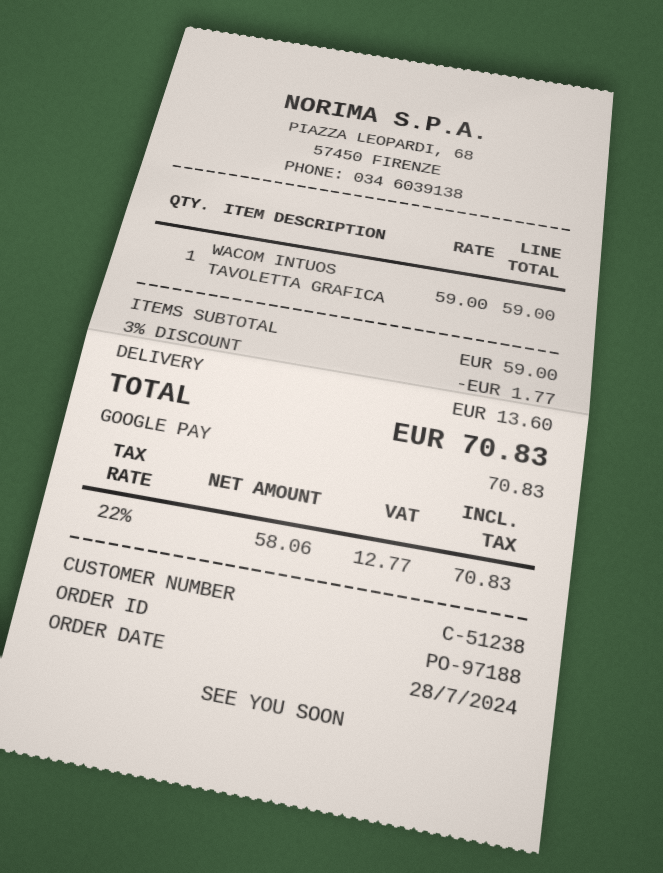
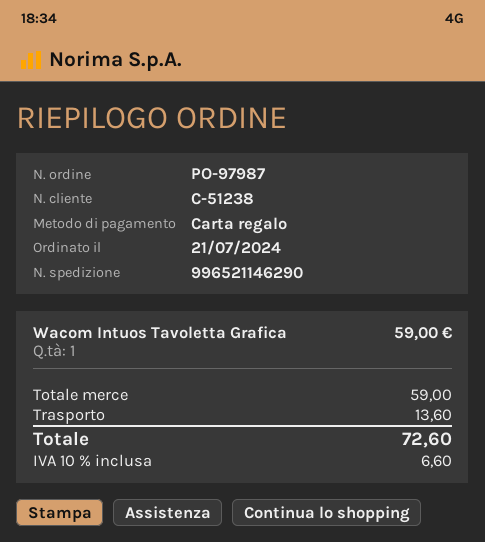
order number: PO-97188 -> PO-97987
order date: 2024-07-28 -> 2024-07-21
payment method: Google Pay -> gift card
discount: 3% = 1.77 -> none
tax: 22% = 12.77 -> 10% = 6.60
total: 70.83 -> 72.60

